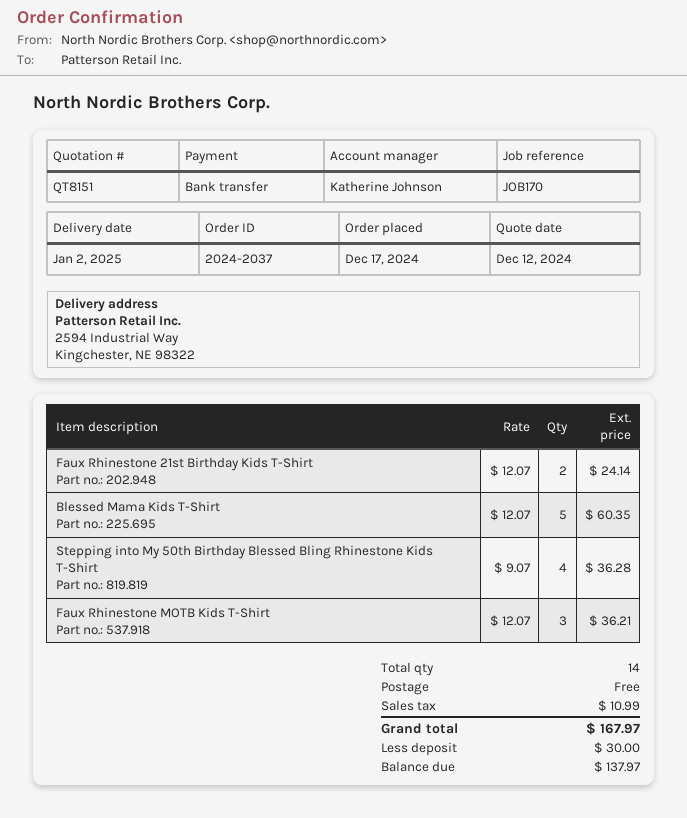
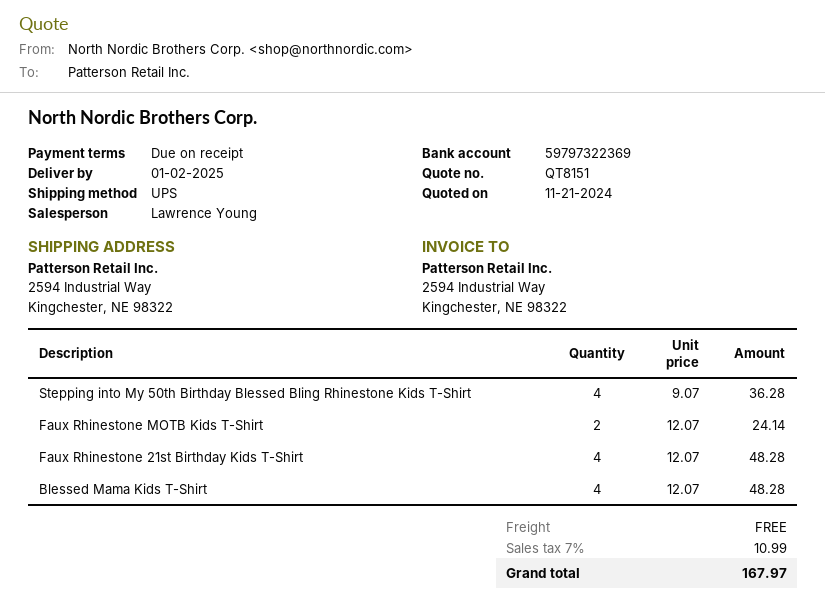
quote date: 2024-12-12 -> 2024-11-21
sales rep: Katherine Johnson -> Lawrence Young
Faux Rhinestone 21st Birthday Kids T-Shirt: 2 x 12.07 = 24.14 -> 4 x 12.07 = 48.28
Blessed Mama Kids T-Shirt: 5 x 12.07 = 60.35 -> 4 x 12.07 = 48.28
Faux Rhinestone MOTB Kids T-Shirt: 3 x 12.07 = 36.21 -> 2 x 12.07 = 24.14

